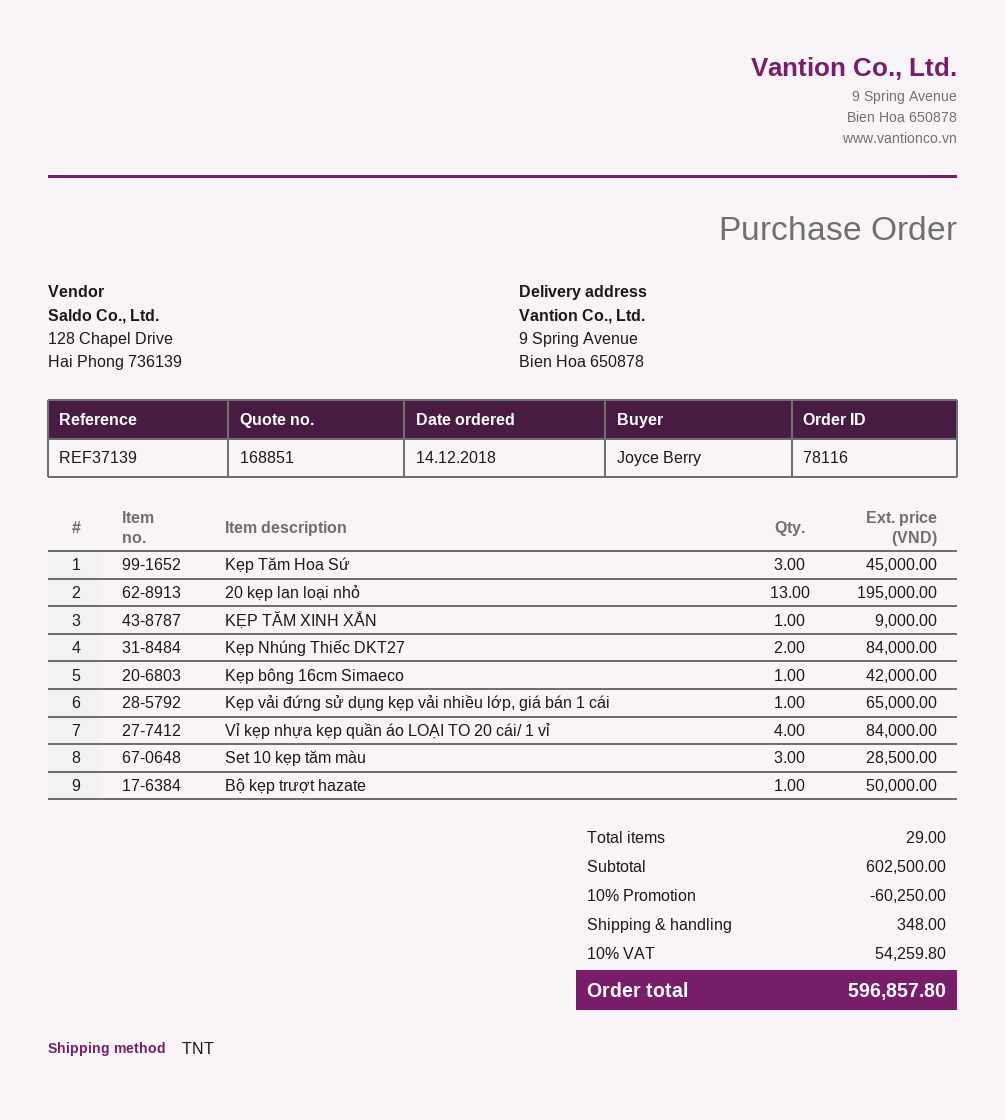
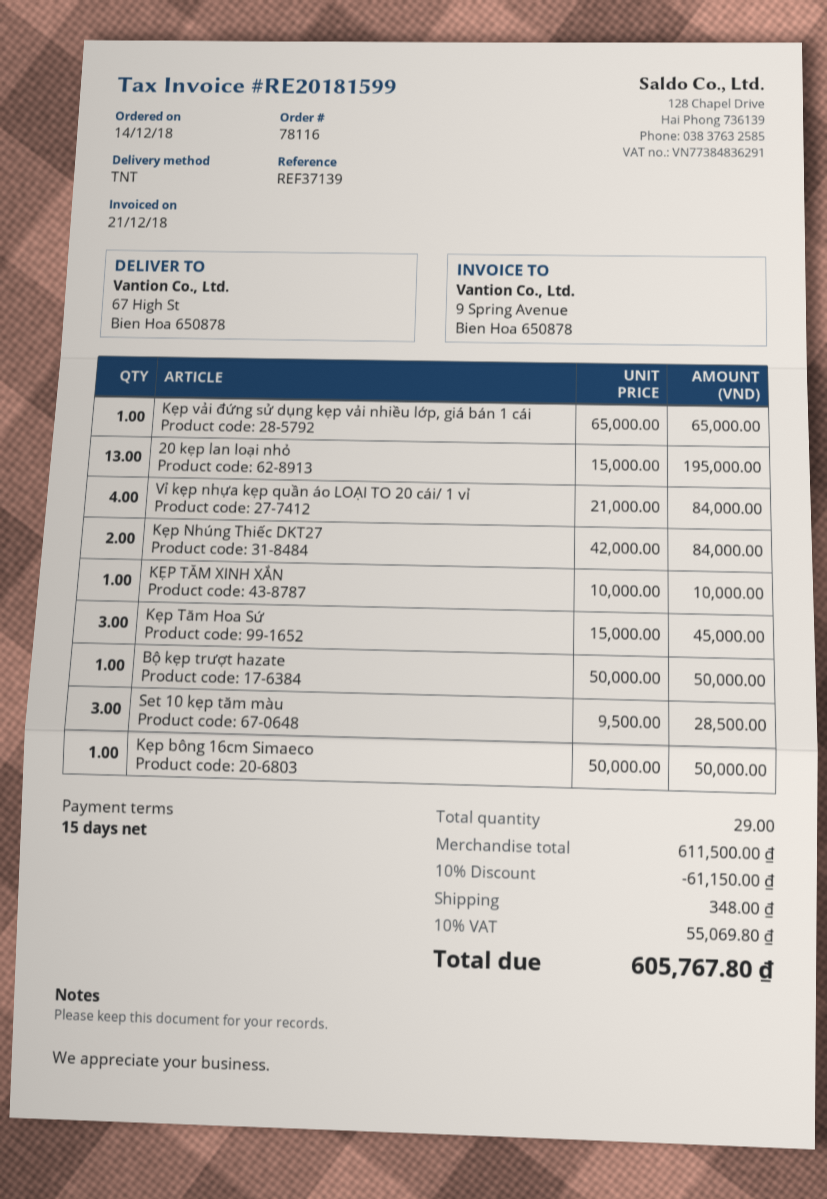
ship to: 9 Spring Avenue, Bien Hoa 650878 -> 67 High St, Bien Hoa 650878
KẸP TĂM XINH XẮN: 1 for 9000.00 -> 1 for 10000.00
Kẹp bông 16cm Simaeco: 1 for 42000.00 -> 1 for 50000.00
subtotal: 602500.00 -> 611500.00
discount: 10% = 60250.00 -> 10% = 61150.00
tax: 10% = 54259.80 -> 10% = 55069.80
total: 596857.80 -> 605767.80

